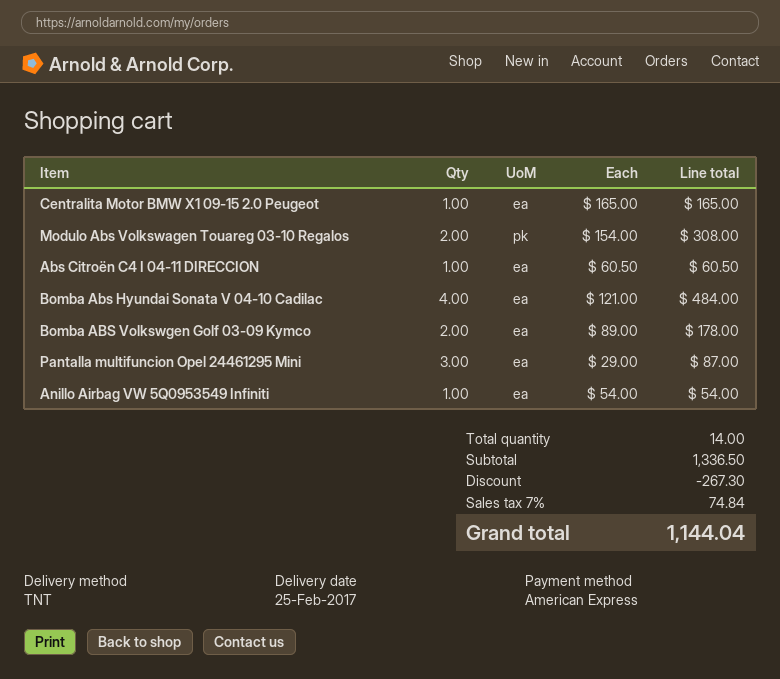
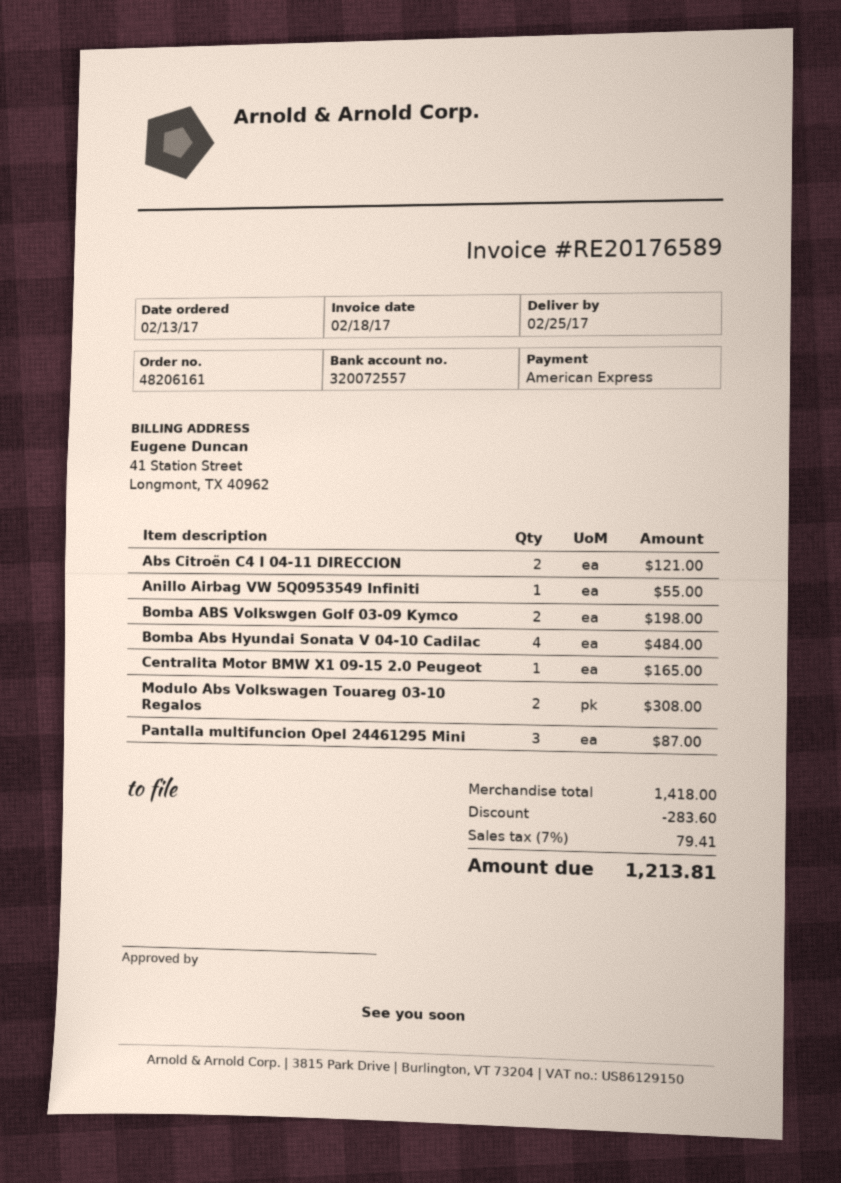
Abs Citroën C4 I 04-11 DIRECCION: 1 for 60.50 -> 2 for 121.00
Bomba ABS Volkswgen Golf 03-09 Kymco: 2 for 178.00 -> 2 for 198.00
Anillo Airbag VW 5Q0953549 Infiniti: 1 for 54.00 -> 1 for 55.00
subtotal: 1336.50 -> 1418.00
discount: 267.30 -> 283.60
tax: 7% = 74.84 -> 7% = 79.41
total: 1144.04 -> 1213.81

